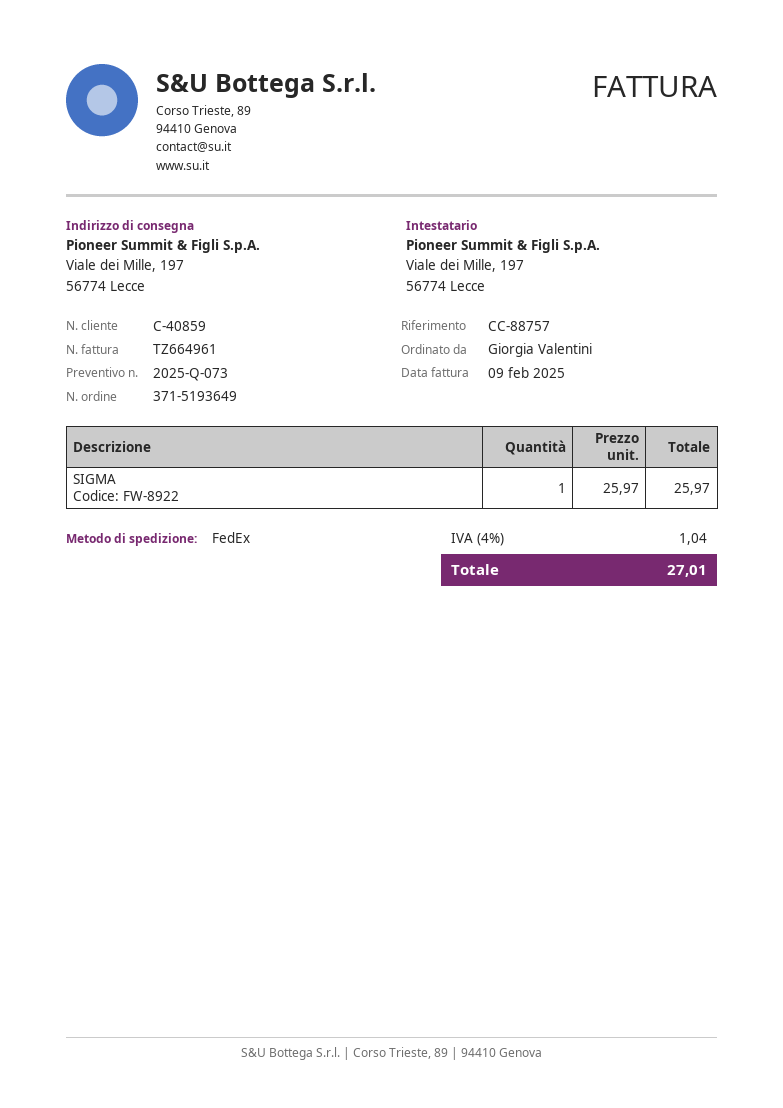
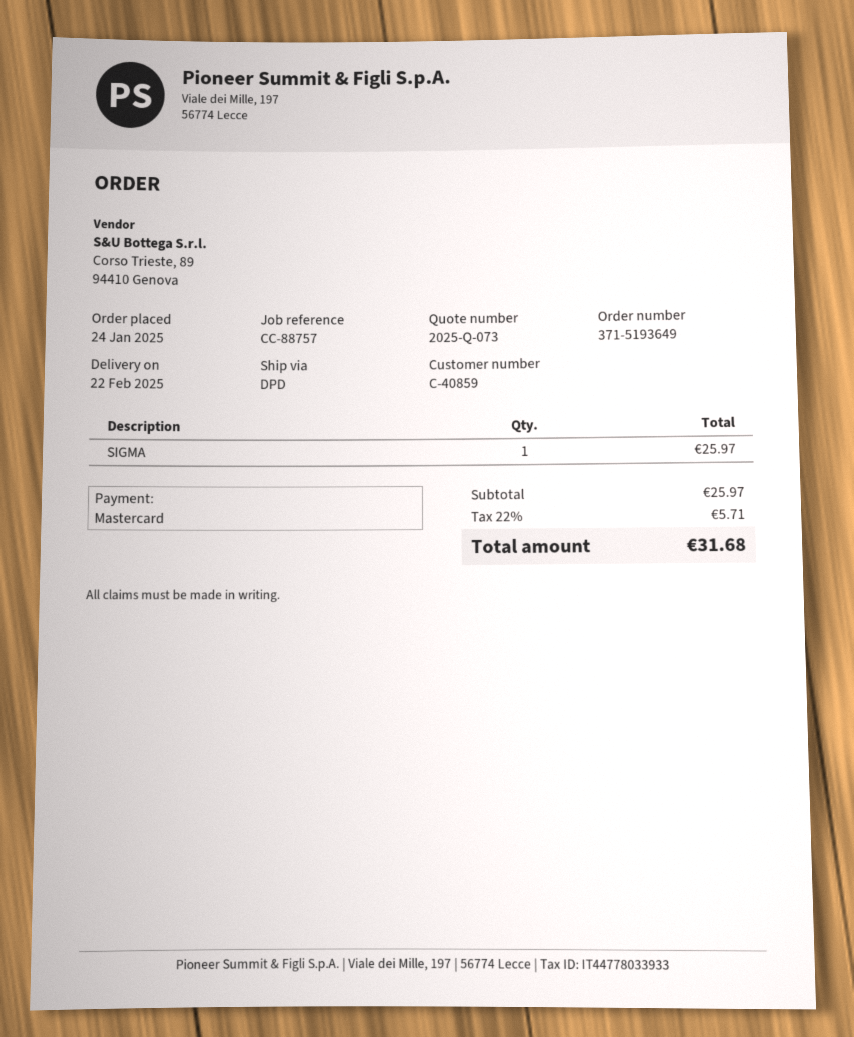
shipping method: FedEx -> DPD
tax: 4% = 1.04 -> 22% = 5.71
total: 27.01 -> 31.68

